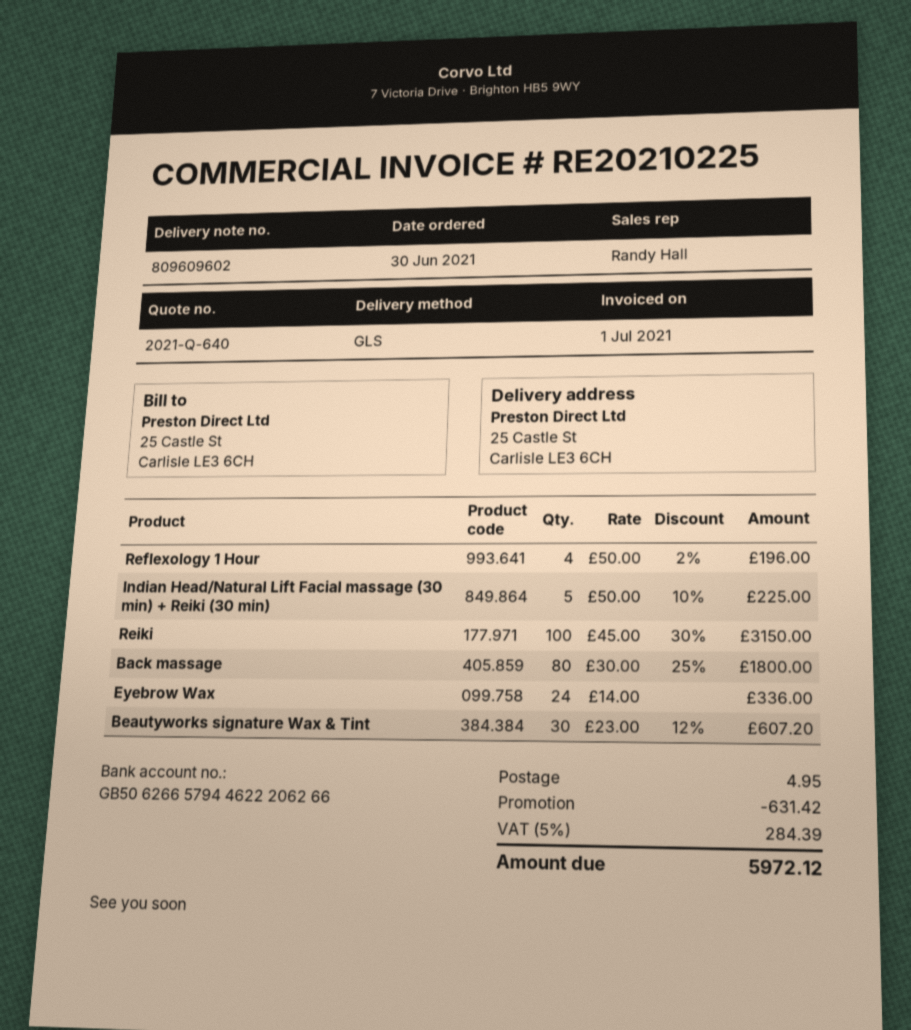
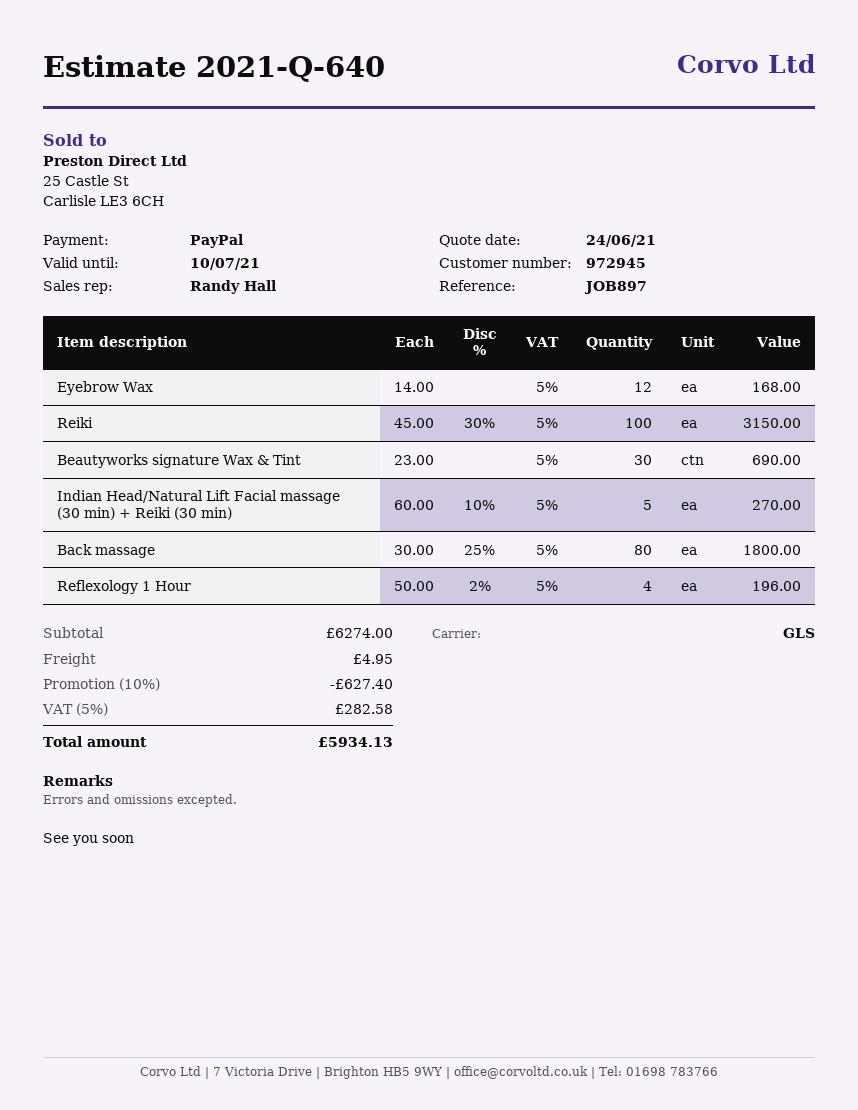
Indian Head/Natural Lift Facial massage (30 min) + Reiki (30 min): 5 x 50.00 - 10% = 225.00 -> 5 x 60.00 - 10% = 270.00
Eyebrow Wax: 24 x 14.00 = 336.00 -> 12 x 14.00 = 168.00
Beautyworks signature Wax & Tint: 30 x 23.00 - 12% = 607.20 -> 30 x 23.00 = 690.00
discount: 631.42 -> 627.40
tax: 5% = 284.39 -> 5% = 282.58
total: 5972.12 -> 5934.13

